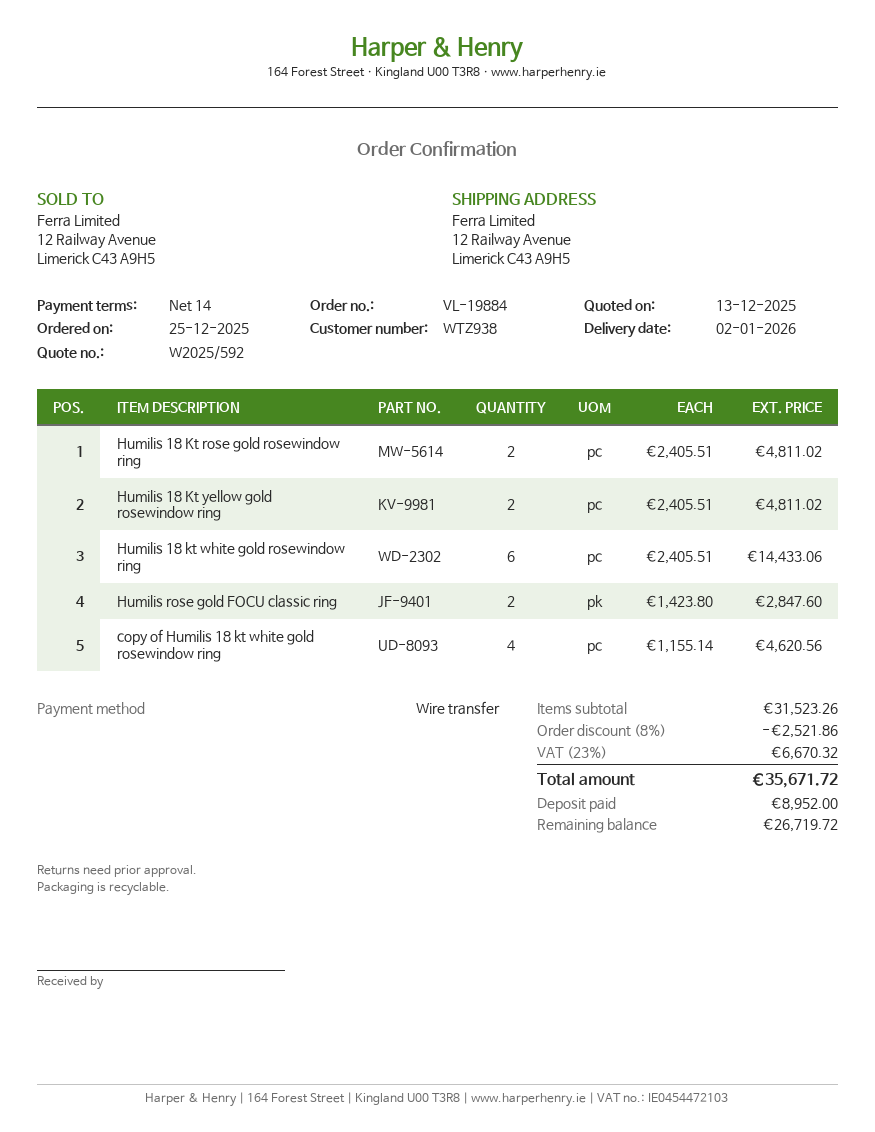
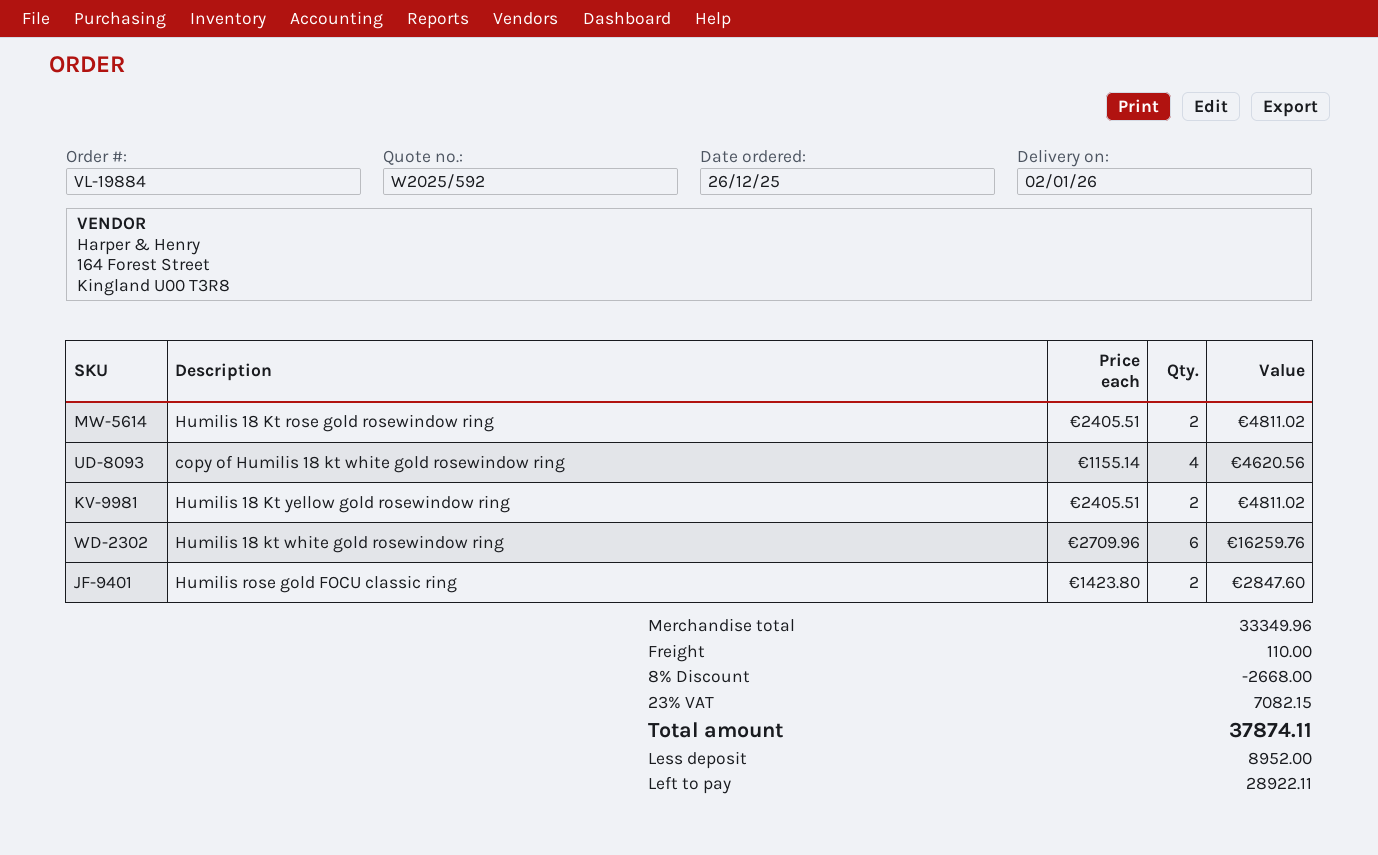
order date: 2025-12-25 -> 2025-12-26
Humilis 18 kt white gold rosewindow ring: 6 x 2405.51 = 14433.06 -> 6 x 2709.96 = 16259.76
subtotal: 31523.26 -> 33349.96
discount: 8% = 2521.86 -> 8% = 2668.00
shipping: none -> 110.00
tax: 23% = 6670.32 -> 23% = 7082.15
total: 35671.72 -> 37874.11
balance: 26719.72 -> 28922.11

